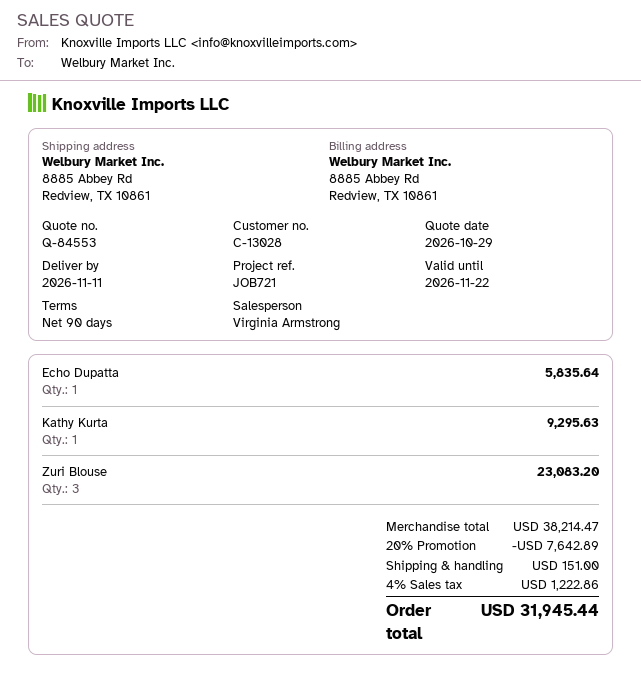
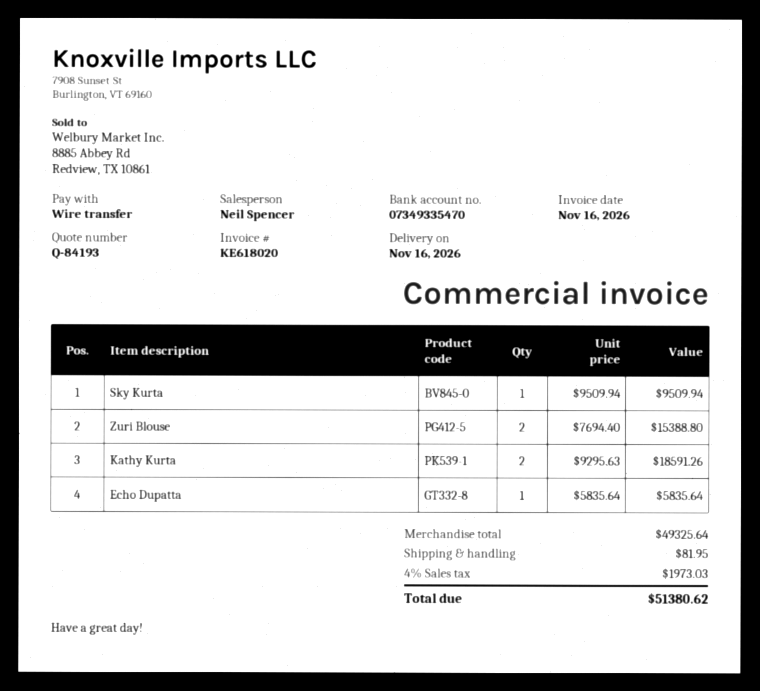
quote number: Q-84553 -> Q-84193
delivery date: 2026-11-11 -> 2026-11-16
sales rep: Virginia Armstrong -> Neil Spencer
Kathy Kurta: 1 for 9295.63 -> 2 for 18591.26
Zuri Blouse: 3 for 23083.20 -> 2 for 15388.80
Sky Kurta: none -> 1 for 9509.94
subtotal: 38214.47 -> 49325.64
discount: 20% = 7642.89 -> none
shipping: 151.00 -> 81.95
tax: 4% = 1222.86 -> 4% = 1973.03
total: 31945.44 -> 51380.62

